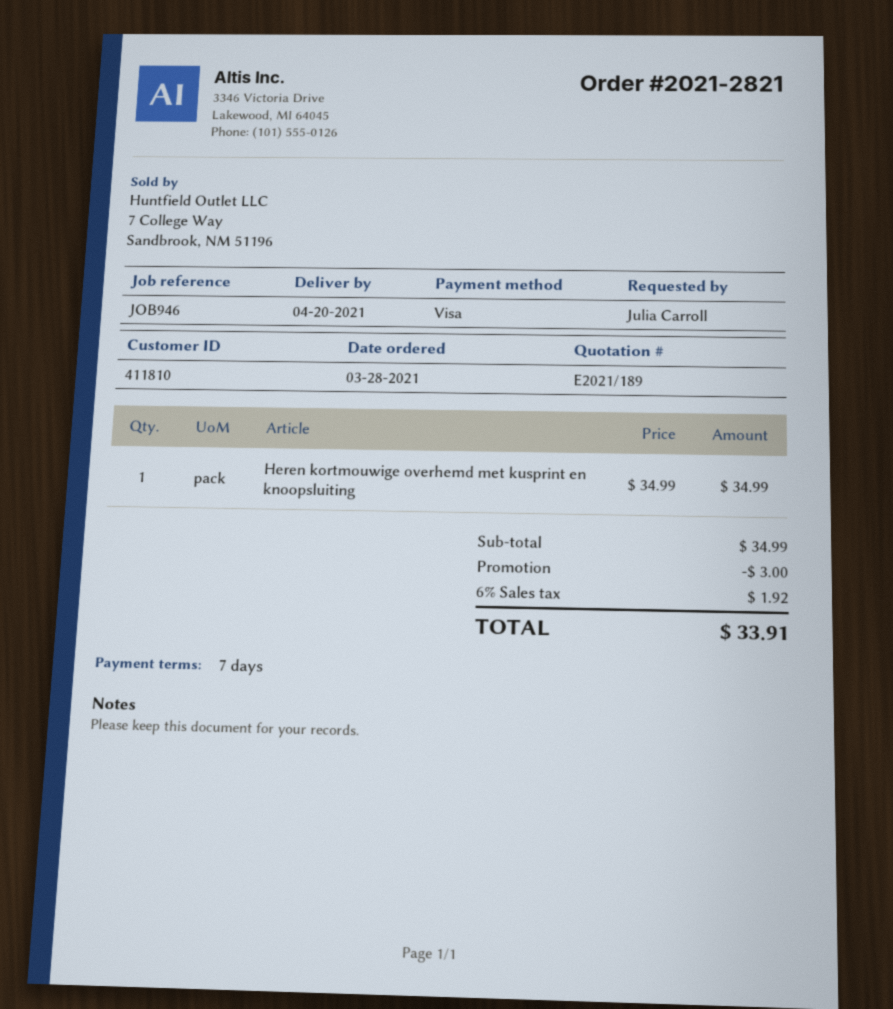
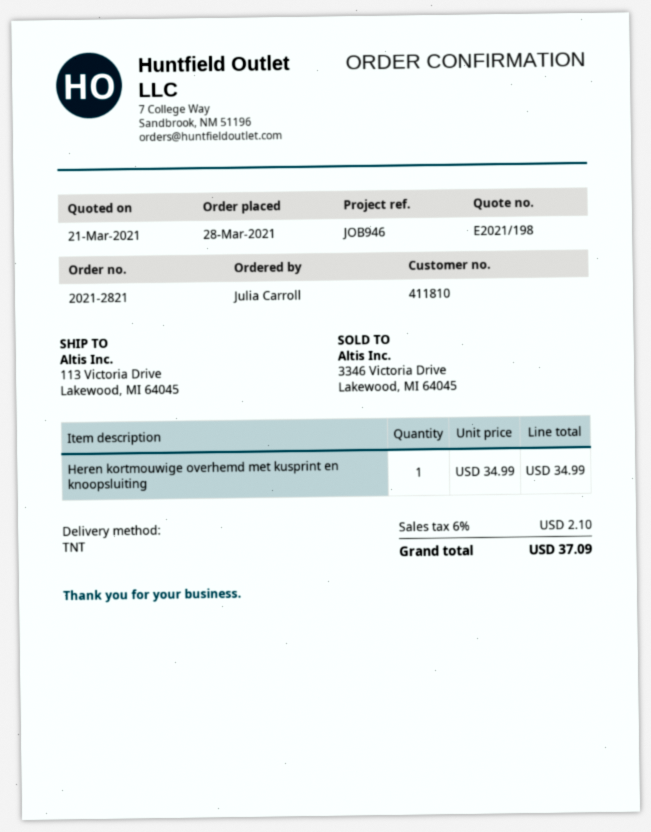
quote number: E2021/189 -> E2021/198
discount: 3.00 -> none
tax: 6% = 1.92 -> 6% = 2.10
total: 33.91 -> 37.09

